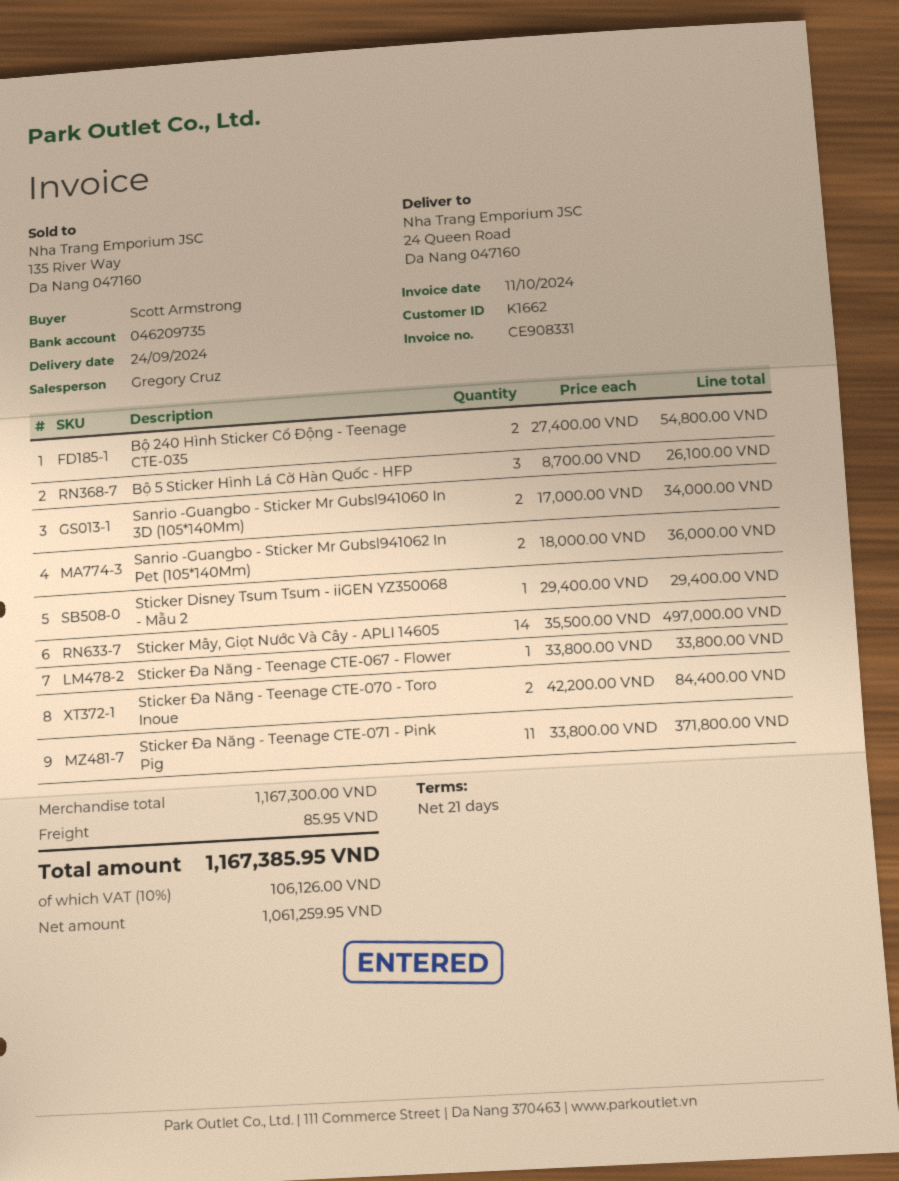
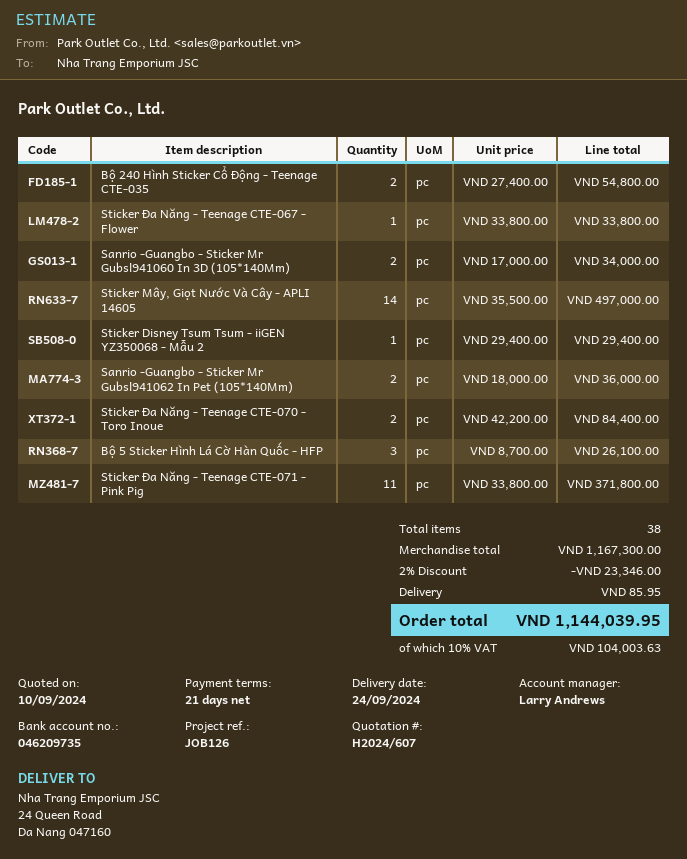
sales rep: Gregory Cruz -> Larry Andrews
discount: none -> 2% = 23346.00
tax: 10% = 106126.00 -> 10% = 104003.63
total: 1167385.95 -> 1144039.95

